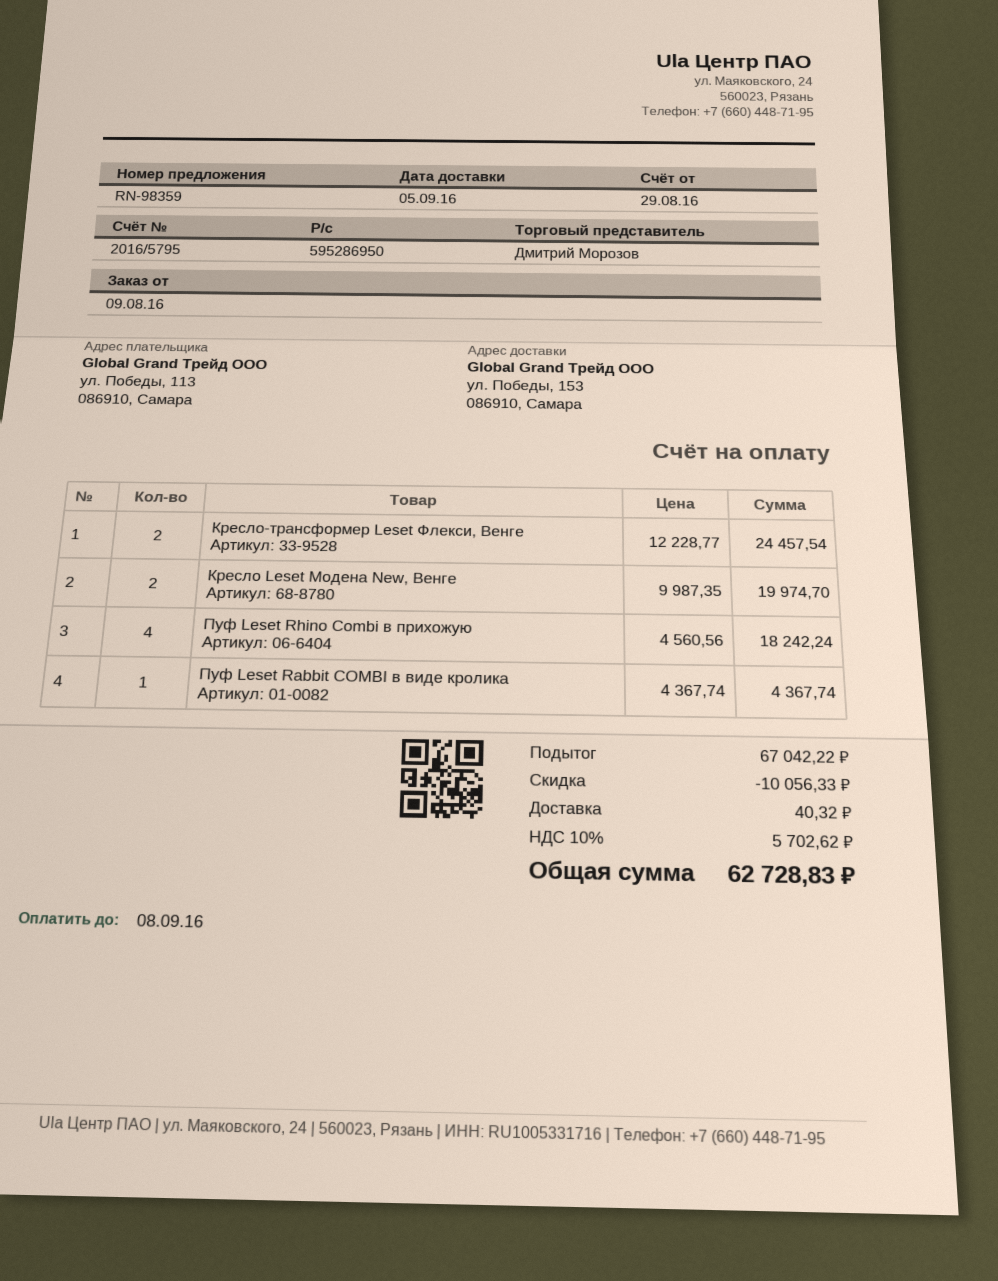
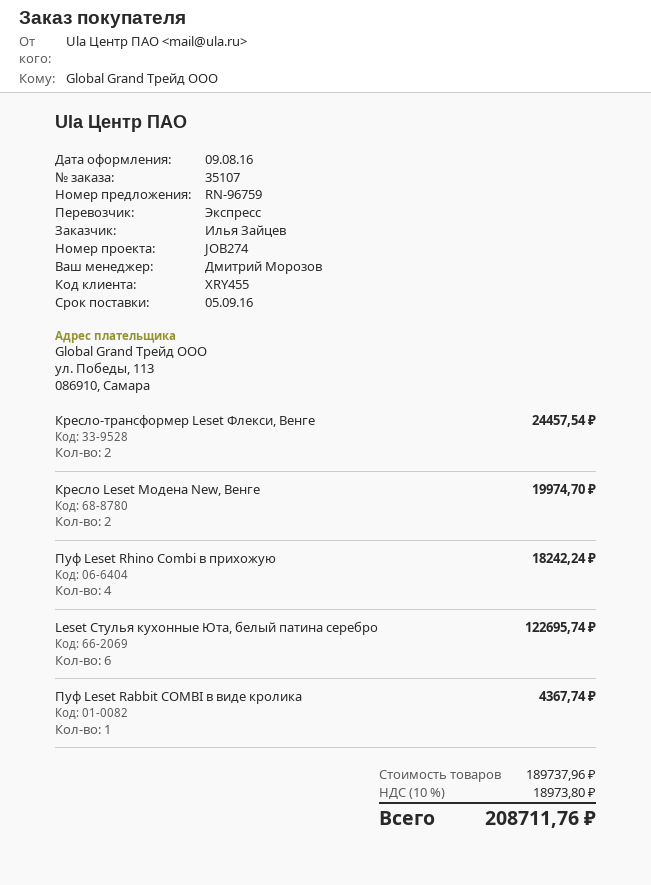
quote number: RN-98359 -> RN-96759
Leset Стулья кухонные Юта, белый патина серебро: none -> 6 for 122695.74
subtotal: 67042.22 -> 189737.96
discount: 10056.33 -> none
shipping: 40.32 -> none
tax: 10% = 5702.62 -> 10% = 18973.80
total: 62728.83 -> 208711.76

